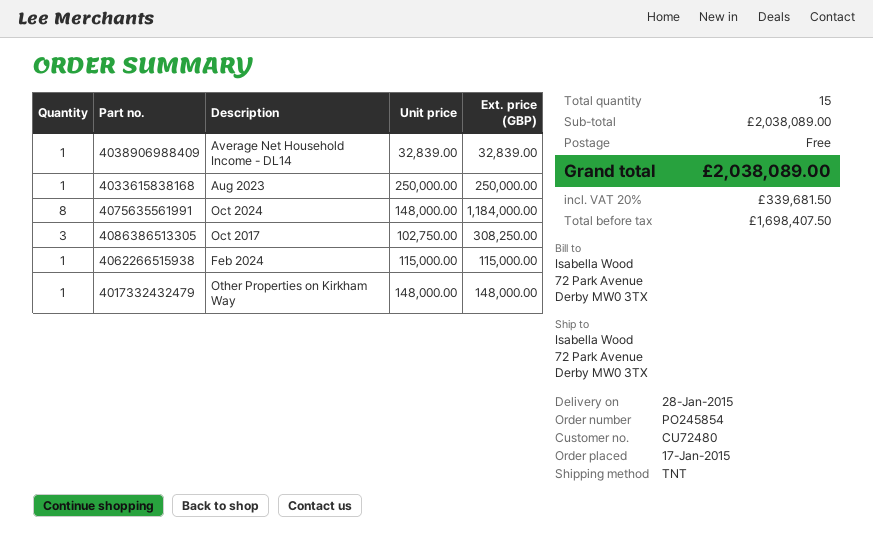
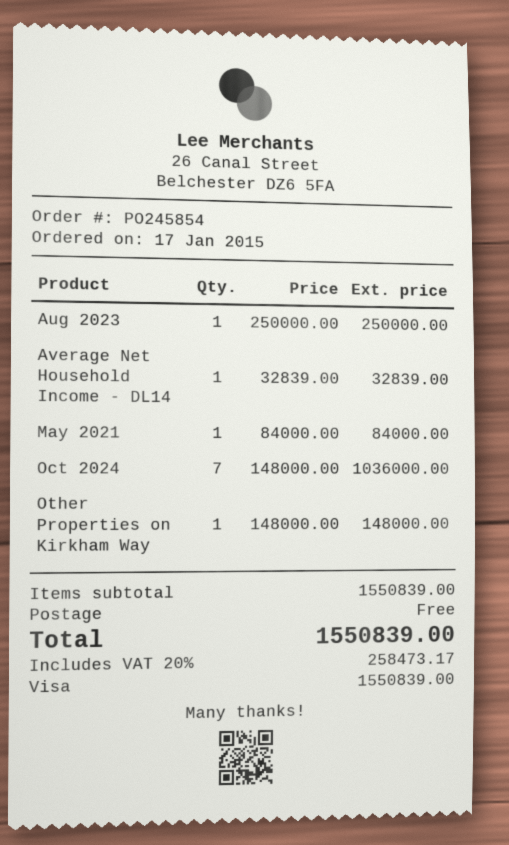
Oct 2024: 8 x 148000.00 = 1184000.00 -> 7 x 148000.00 = 1036000.00
Oct 2017: 3 x 102750.00 = 308250.00 -> none
Feb 2024: 1 x 115000.00 = 115000.00 -> none
May 2021: none -> 1 x 84000.00 = 84000.00
subtotal: 2038089.00 -> 1550839.00
tax: 20% = 339681.50 -> 20% = 258473.17
total: 2038089.00 -> 1550839.00

